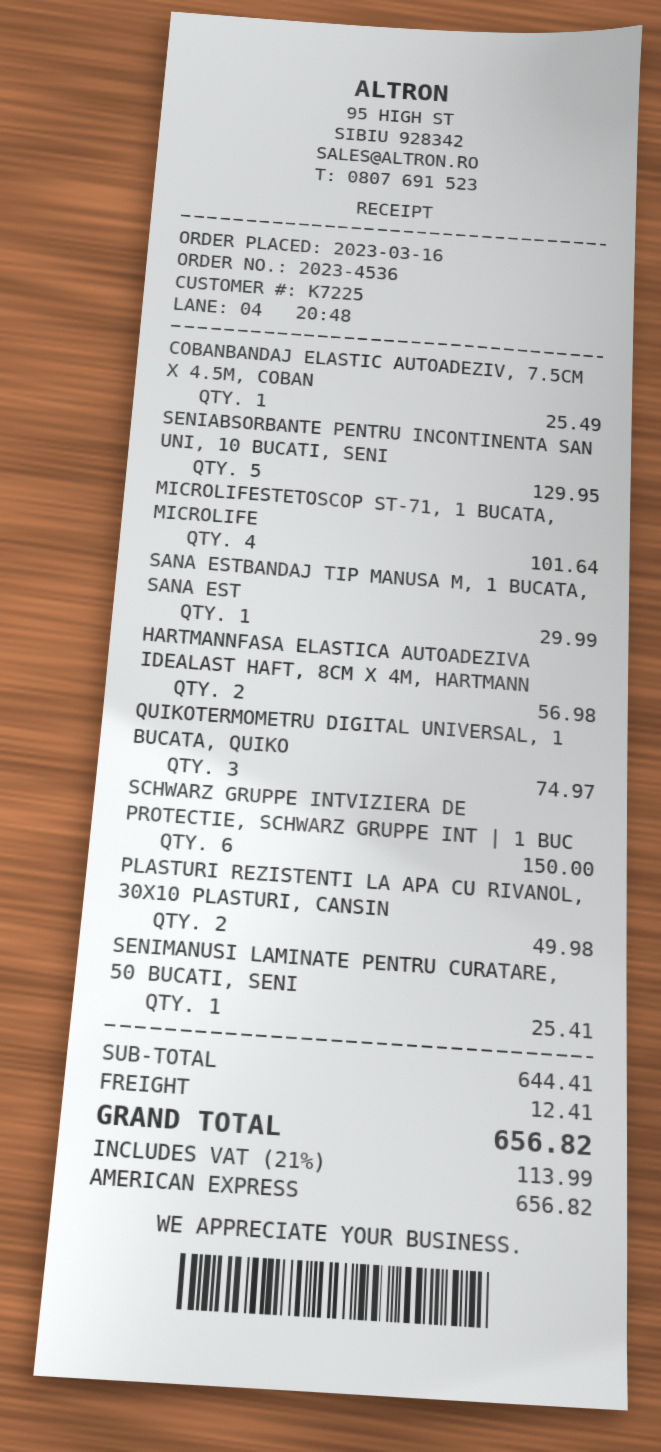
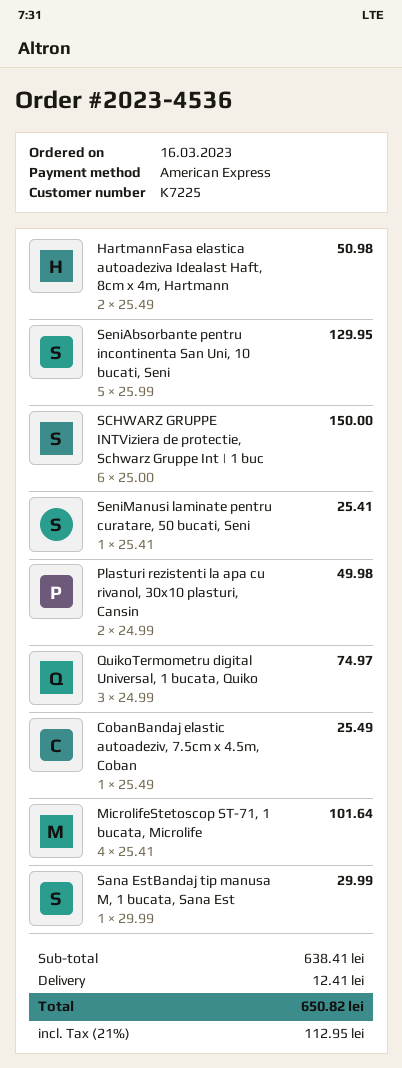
HARTMANNFASA ELASTICA AUTOADEZIVA IDEALAST HAFT, 8CM X 4M, HARTMANN: 2 for 56.98 -> 2 for 50.98
subtotal: 644.41 -> 638.41
tax: 21% = 113.99 -> 21% = 112.95
total: 656.82 -> 650.82

